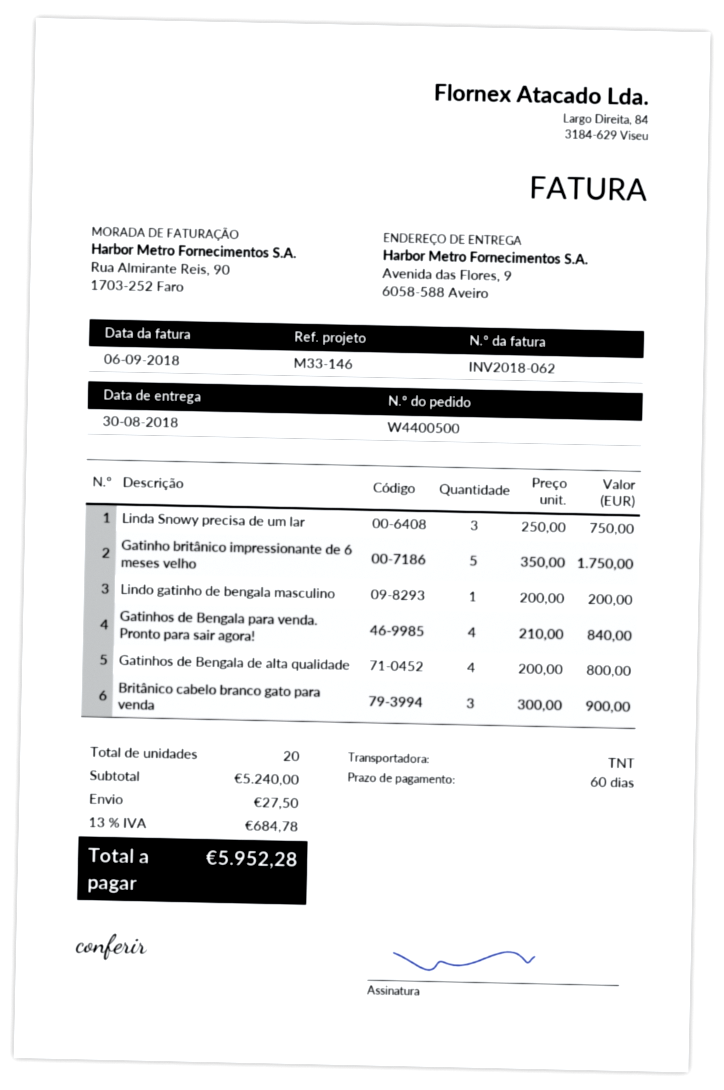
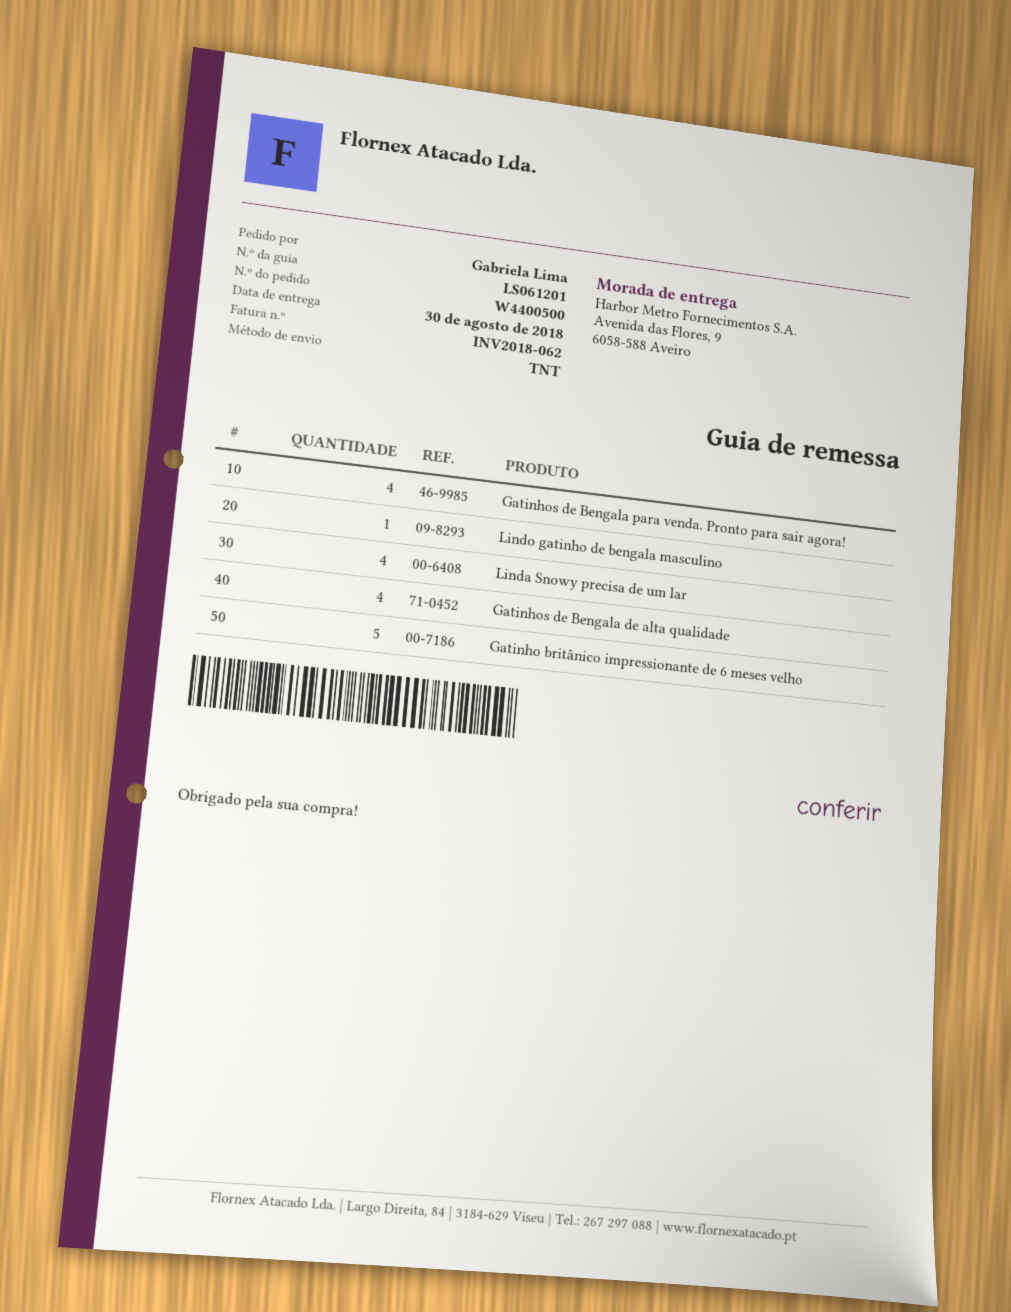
Linda Snowy precisa de um lar: 3 -> 4
Britânico cabelo branco gato para venda: 3 -> none

